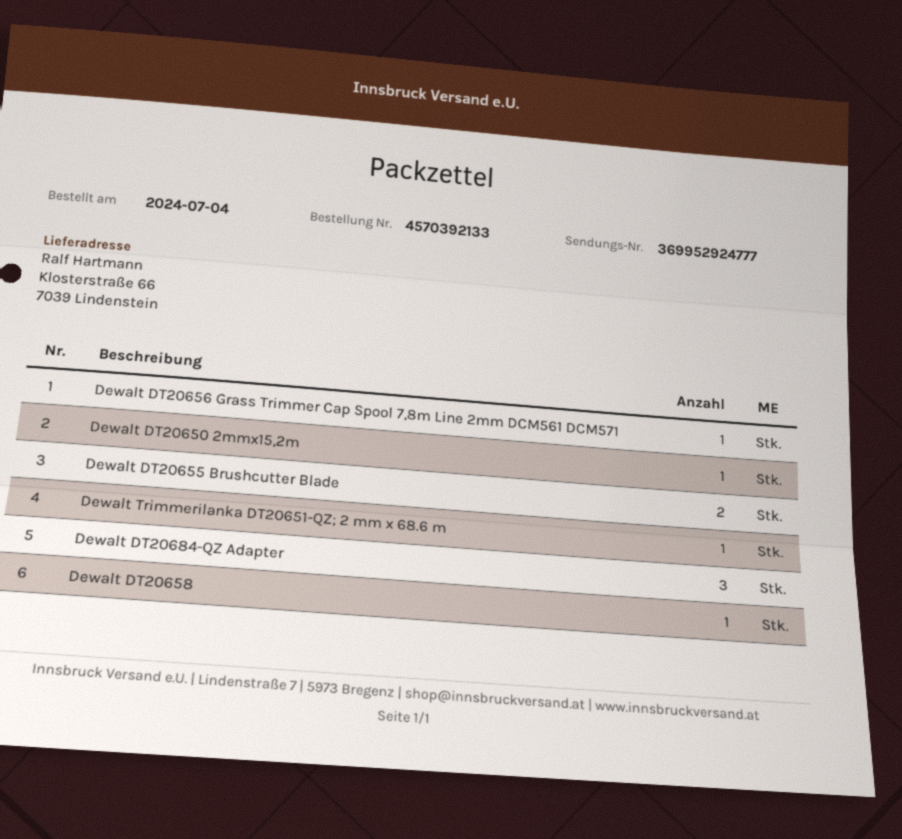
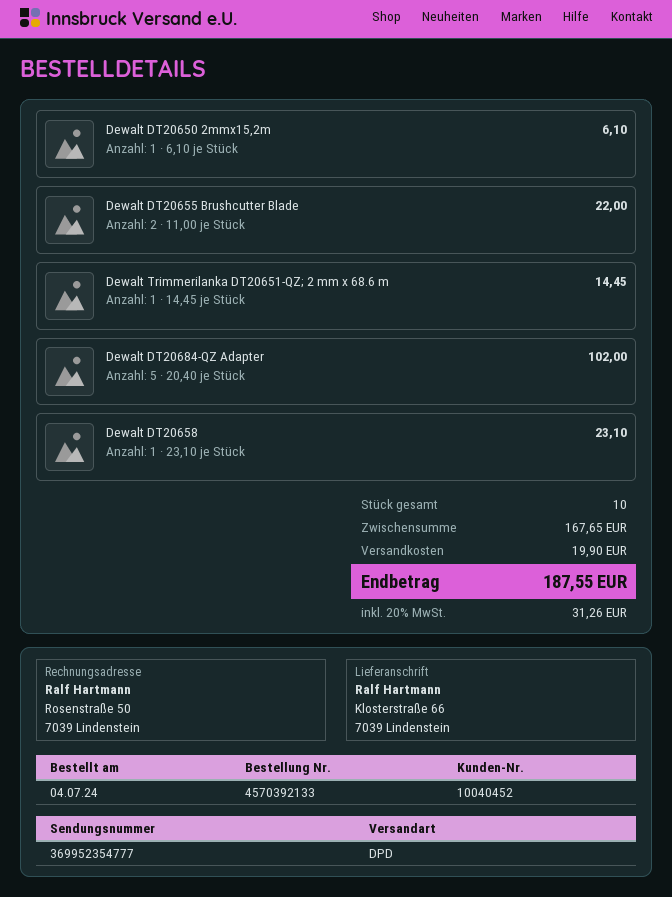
tracking number: 369952924777 -> 369952354777
Dewalt DT20656 Grass Trimmer Cap Spool 7,8m Line 2mm DCM561 DCM571: 1 -> none
Dewalt DT20684-QZ Adapter: 3 -> 5

